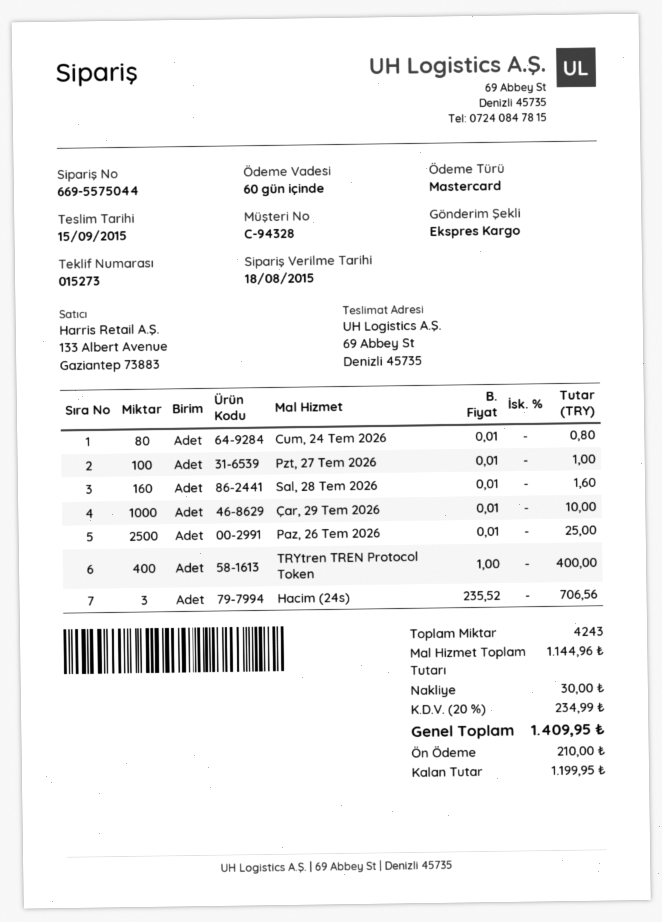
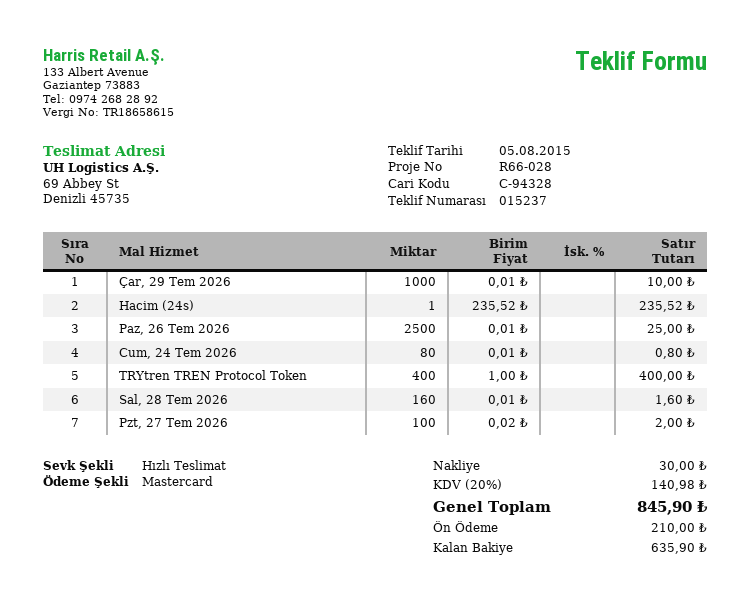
quote number: 015273 -> 015237
Pzt, 27 Tem 2026: 100 x 0.01 = 1.00 -> 100 x 0.02 = 2.00
Hacim (24s): 3 x 235.52 = 706.56 -> 1 x 235.52 = 235.52
tax: 20% = 234.99 -> 20% = 140.98
total: 1409.95 -> 845.90
balance: 1199.95 -> 635.90

